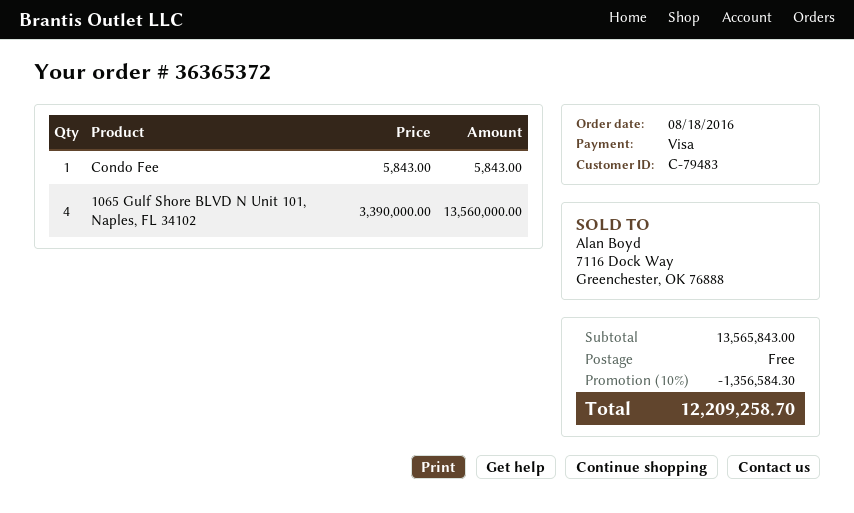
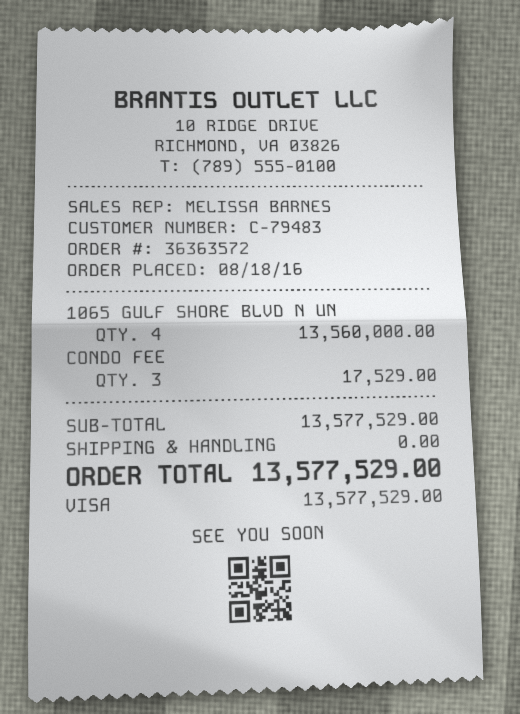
order number: 36365372 -> 36363572
Condo Fee: 1 for 5843.00 -> 3 for 17529.00
subtotal: 13565843.00 -> 13577529.00
discount: 10% = 1356584.30 -> none
total: 12209258.70 -> 13577529.00

